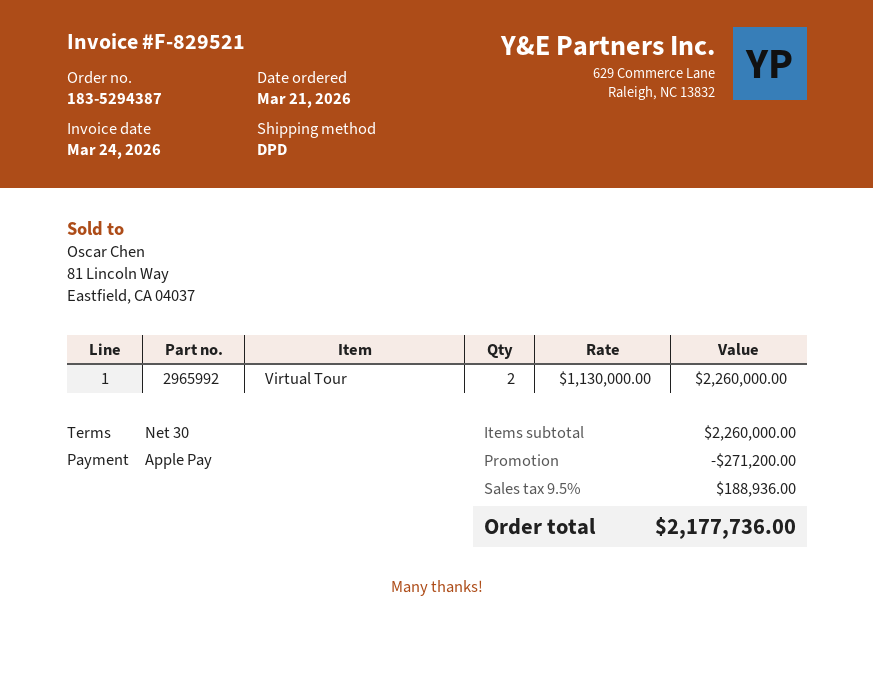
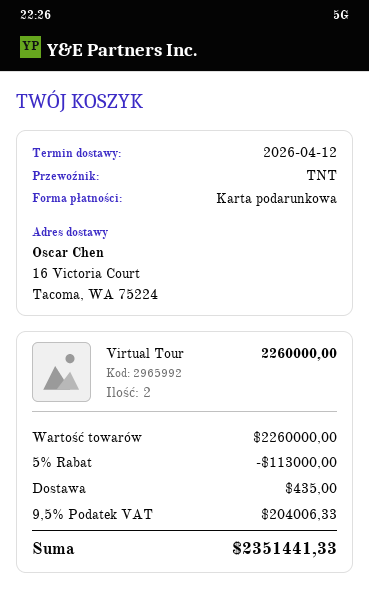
payment method: Apple Pay -> gift card
shipping method: DPD -> TNT
discount: 271200.00 -> 113000.00
shipping: none -> 435.00
tax: 9.5% = 188936.00 -> 9.5% = 204006.33
total: 2177736.00 -> 2351441.33

